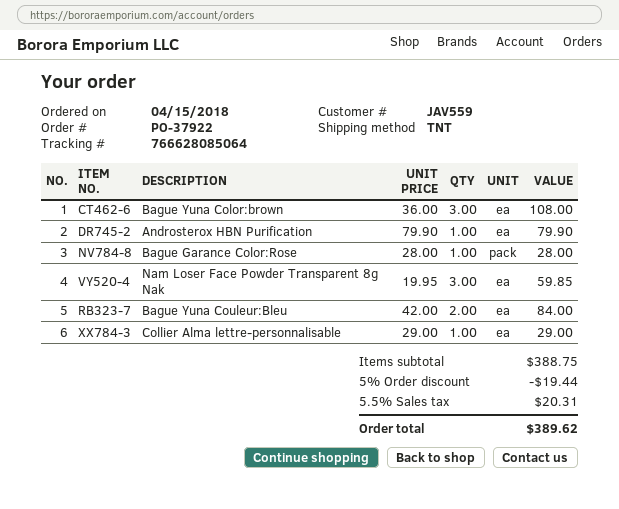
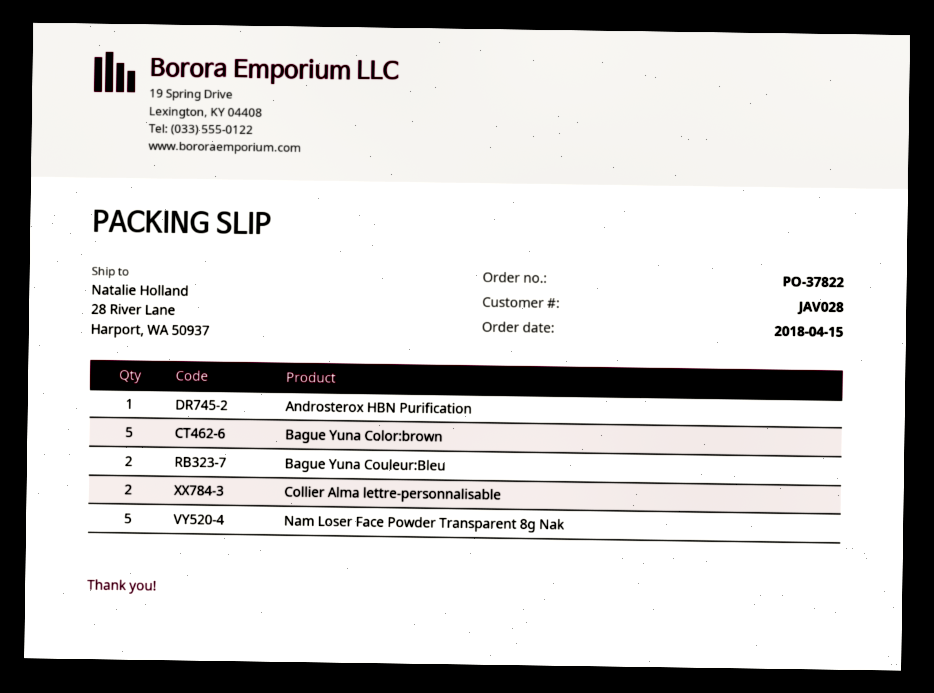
order number: PO-37922 -> PO-37822
customer number: JAV559 -> JAV028
Bague Yuna Color:brown: 3 -> 5
Bague Garance Color:Rose: 1 -> none
Nam Loser Face Powder Transparent 8g Nak: 3 -> 5
Collier Alma lettre-personnalisable: 1 -> 2

